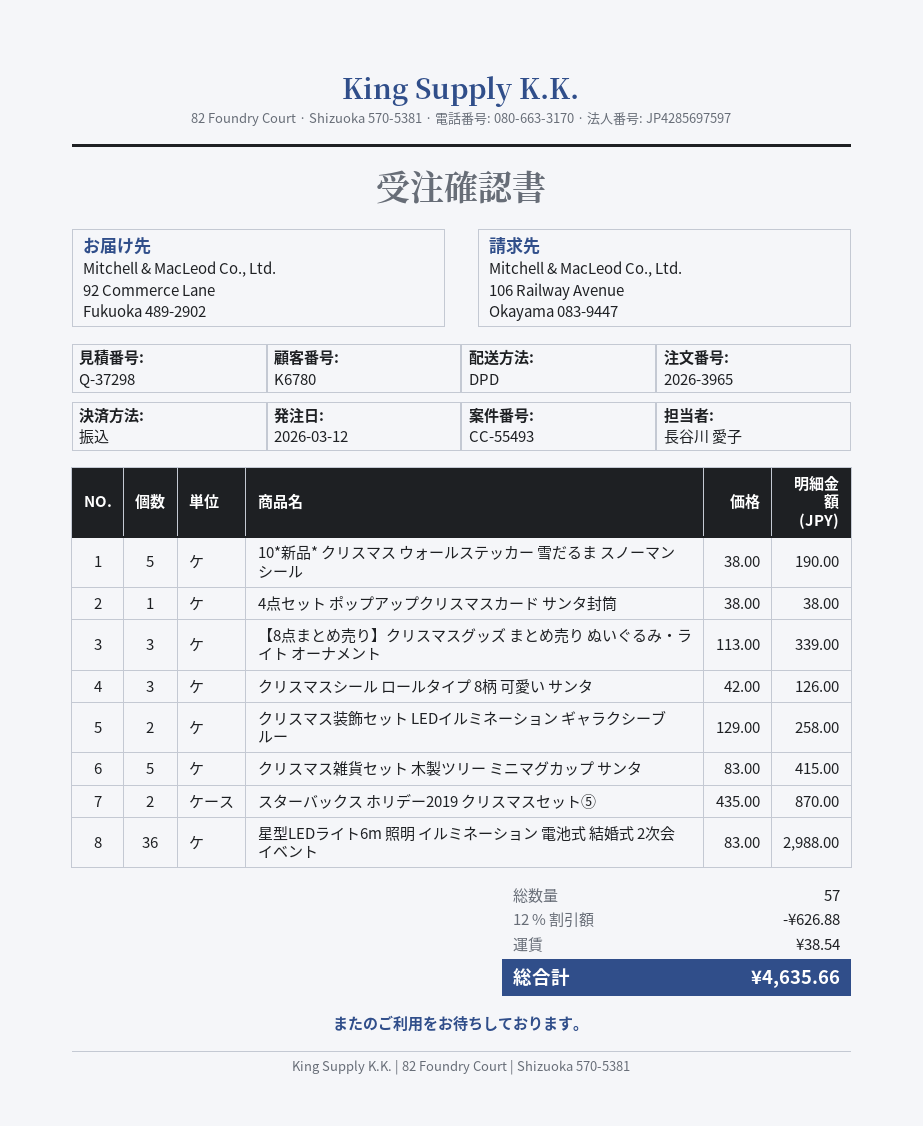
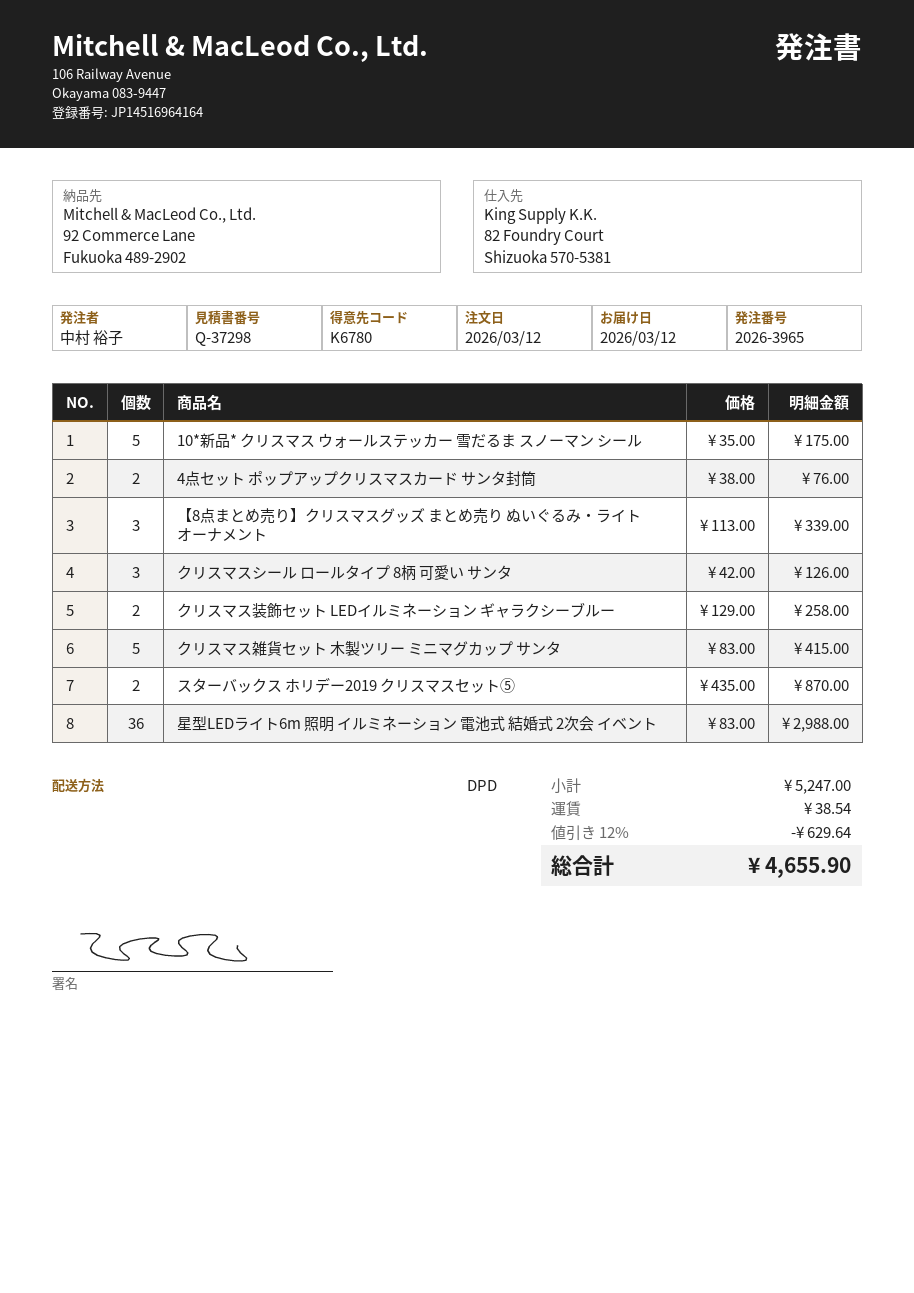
10*新品* クリスマス ウォールステッカー 雪だるま スノーマン シール: 5 x 38.00 = 190.00 -> 5 x 35.00 = 175.00
4点セット ポップアップクリスマスカード サンタ封筒: 1 x 38.00 = 38.00 -> 2 x 38.00 = 76.00
discount: 12% = 626.88 -> 12% = 629.64
total: 4635.66 -> 4655.90

